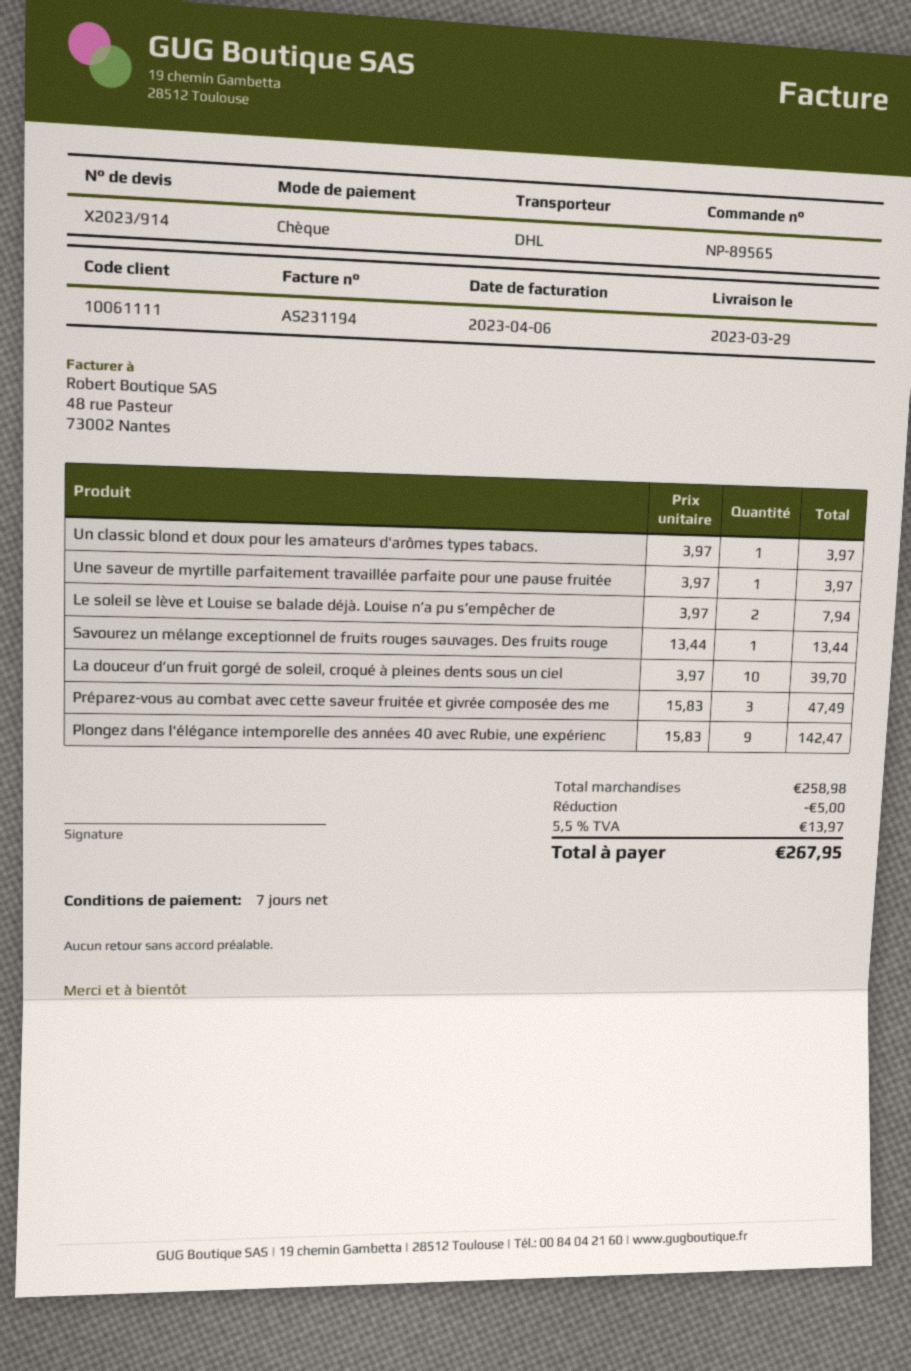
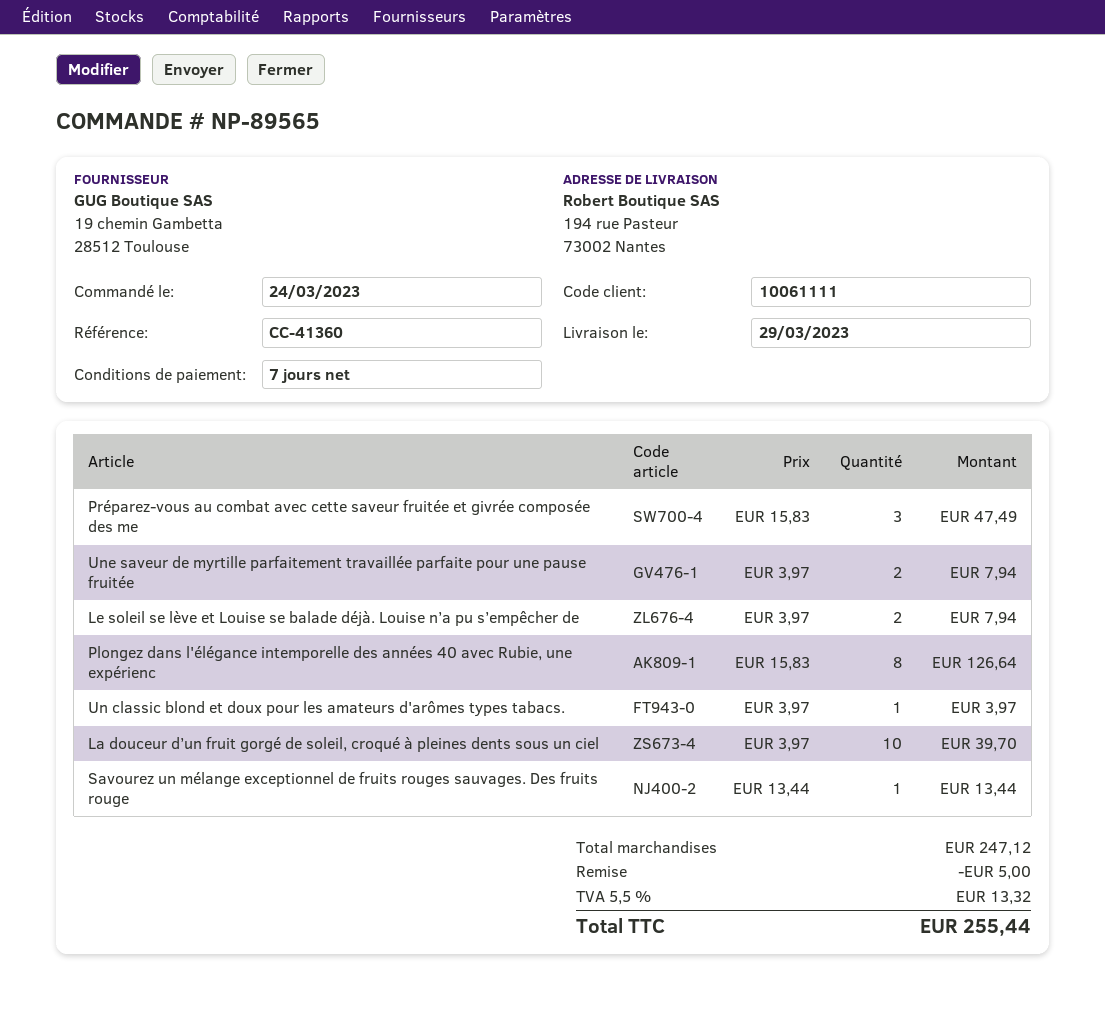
Une saveur de myrtille parfaitement travaillée parfaite pour une pause fruitée: 1 x 3.97 = 3.97 -> 2 x 3.97 = 7.94
Plongez dans l'élégance intemporelle des années 40 avec Rubie, une expérienc: 9 x 15.83 = 142.47 -> 8 x 15.83 = 126.64
subtotal: 258.98 -> 247.12
tax: 5.5% = 13.97 -> 5.5% = 13.32
total: 267.95 -> 255.44

